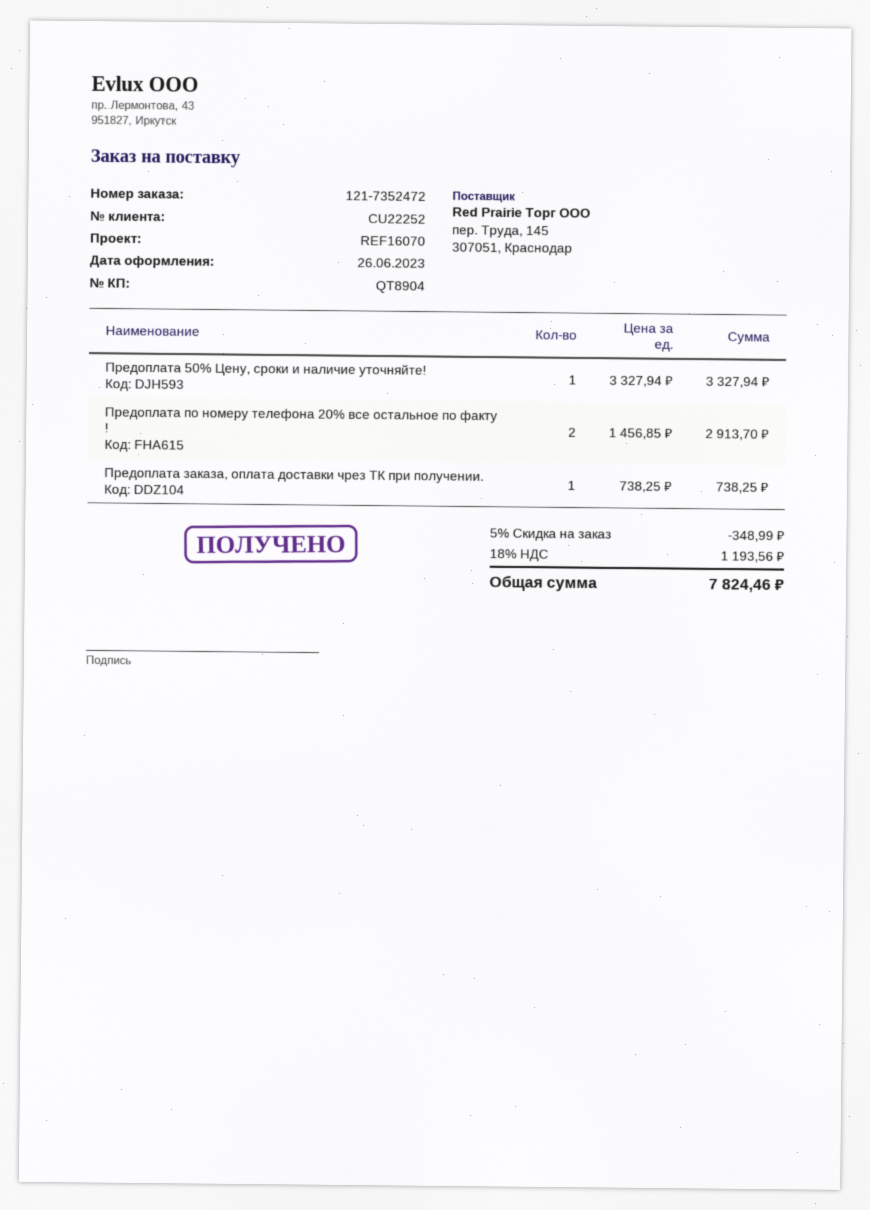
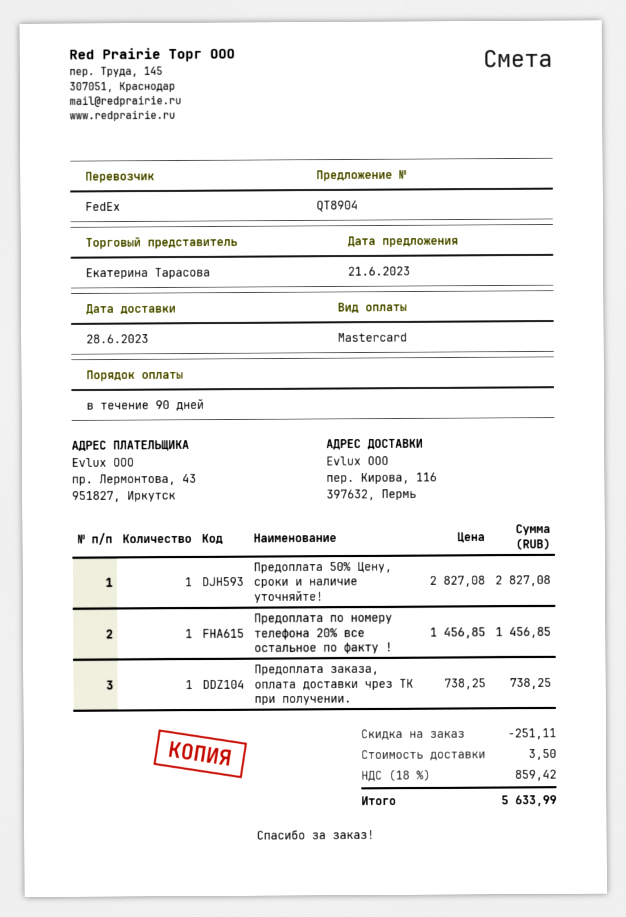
Предоплата 50% Цену, сроки и наличие уточняйте!: 1 x 3327.94 = 3327.94 -> 1 x 2827.08 = 2827.08
Предоплата по номеру телефона 20% все остальное по факту !: 2 x 1456.85 = 2913.70 -> 1 x 1456.85 = 1456.85
discount: 348.99 -> 251.11
shipping: none -> 3.50
tax: 18% = 1193.56 -> 18% = 859.42
total: 7824.46 -> 5633.99

